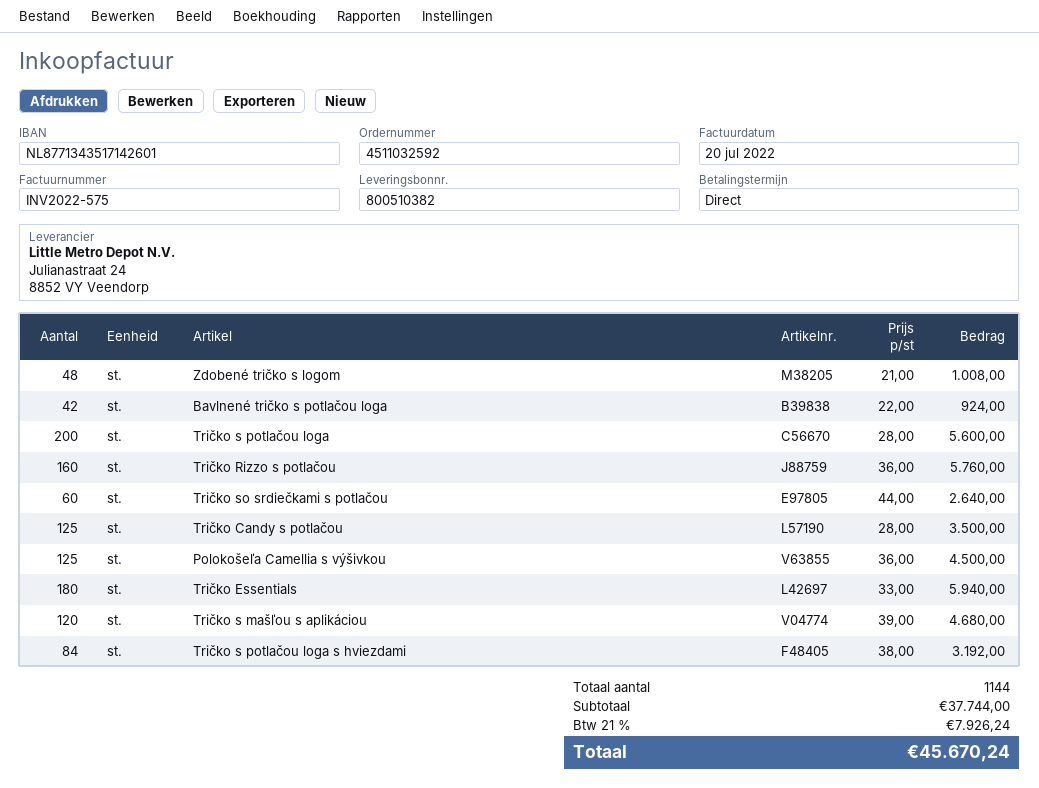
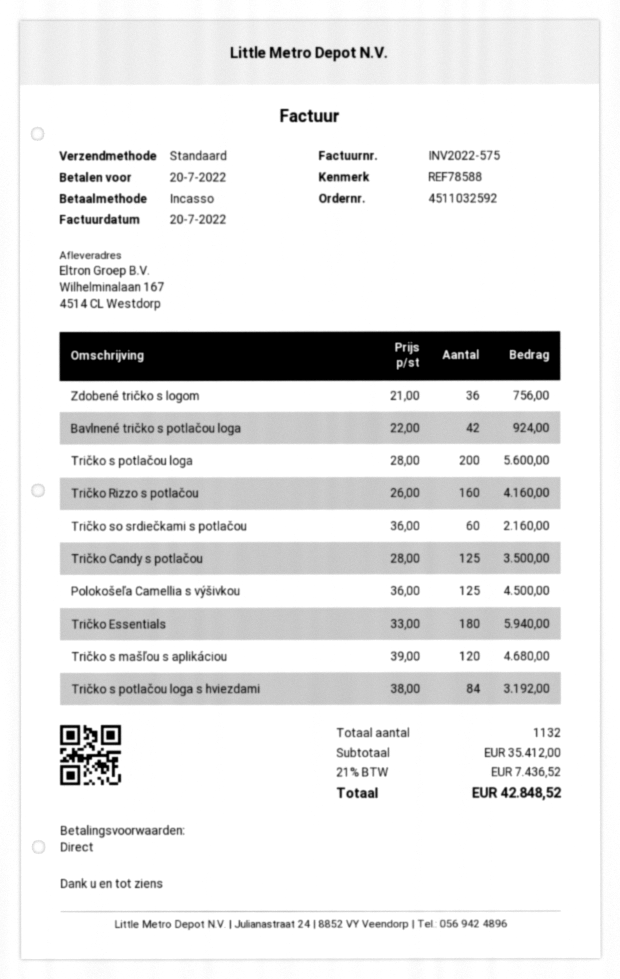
Zdobené tričko s logom: 48 x 21.00 = 1008.00 -> 36 x 21.00 = 756.00
Tričko Rizzo s potlačou: 160 x 36.00 = 5760.00 -> 160 x 26.00 = 4160.00
Tričko so srdiečkami s potlačou: 60 x 44.00 = 2640.00 -> 60 x 36.00 = 2160.00
total quantity: 1144 -> 1132
subtotal: 37744.00 -> 35412.00
tax: 21% = 7926.24 -> 21% = 7436.52
total: 45670.24 -> 42848.52

